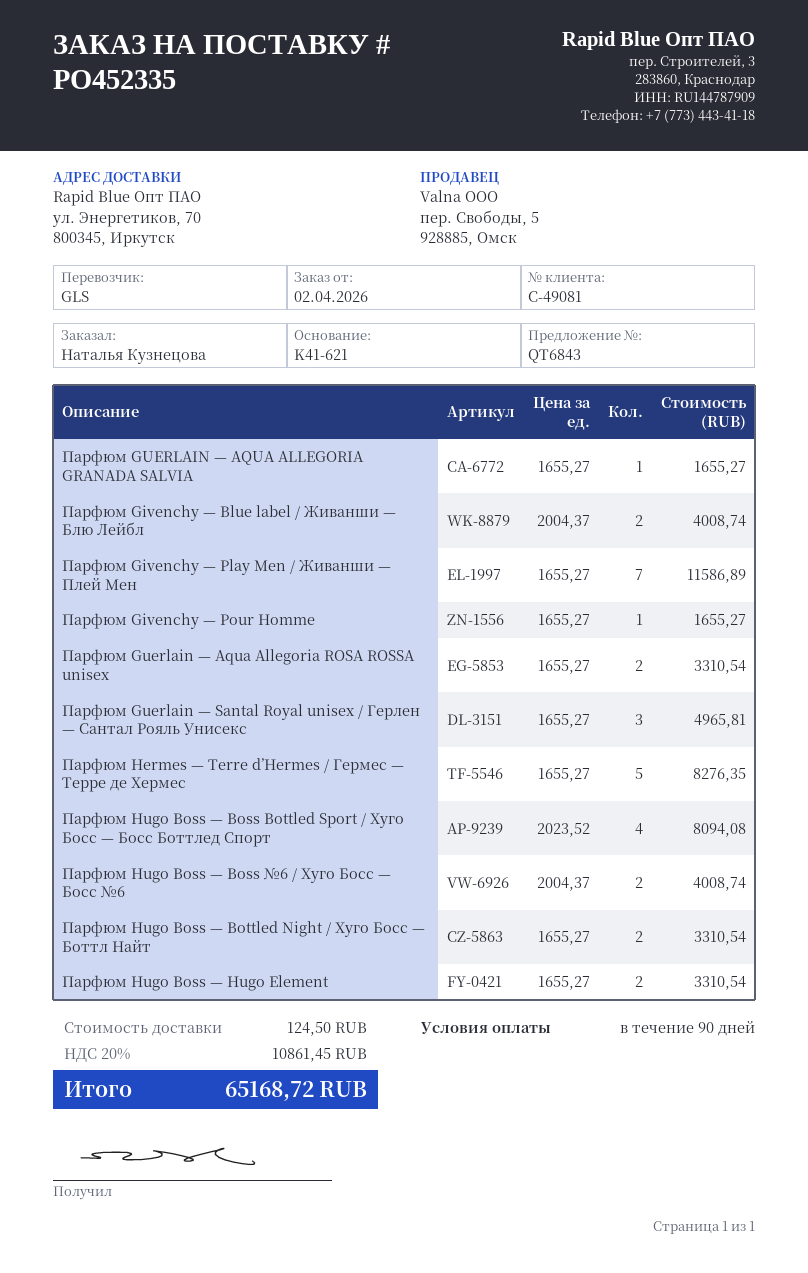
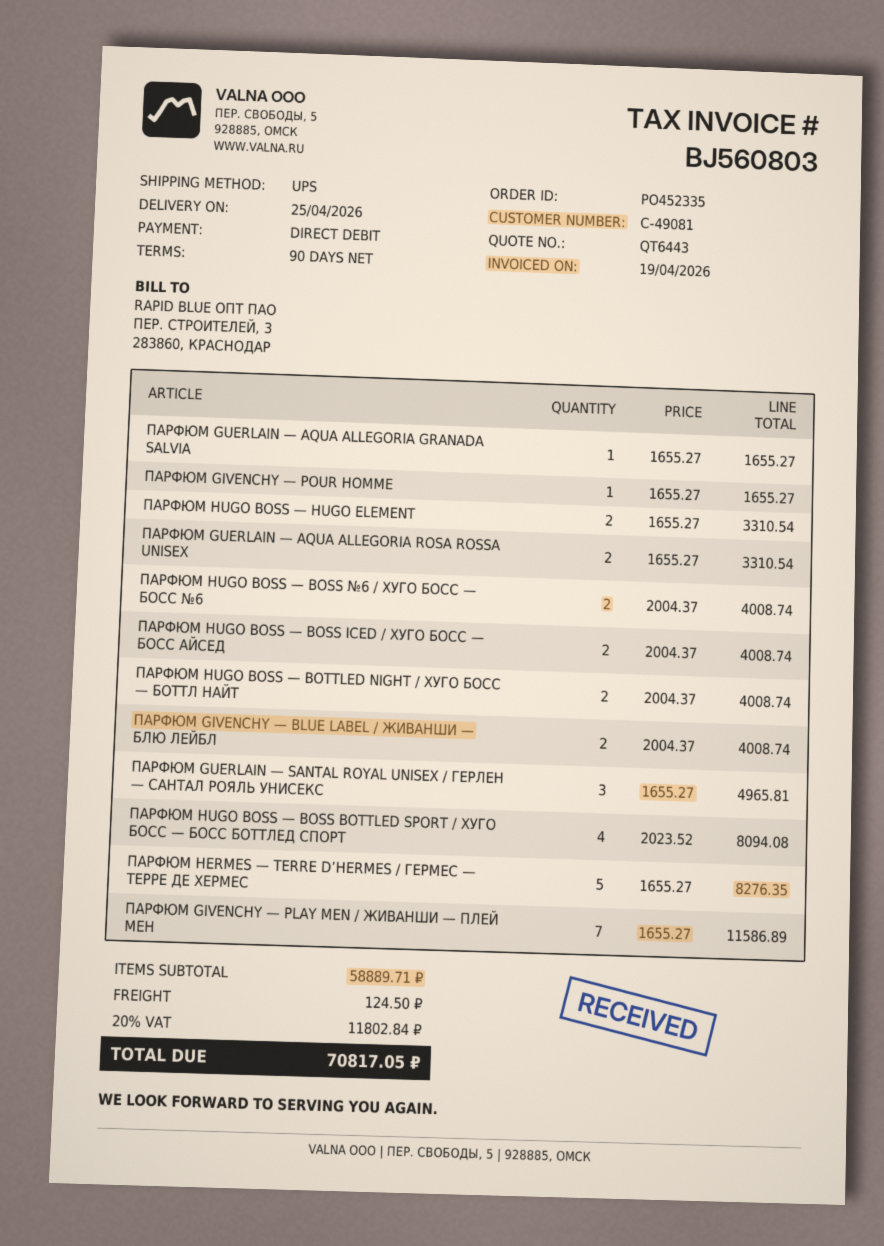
quote number: QT6843 -> QT6443
shipping method: GLS -> UPS
Парфюм Hugo Boss — Bottled Night / Хуго Босс — Боттл Найт: 2 x 1655.27 = 3310.54 -> 2 x 2004.37 = 4008.74
ПАРФЮМ HUGO BOSS — BOSS ICED / ХУГО БОСС — БОСС АЙСЕД: none -> 2 x 2004.37 = 4008.74
tax: 20% = 10861.45 -> 20% = 11802.84
total: 65168.72 -> 70817.05

